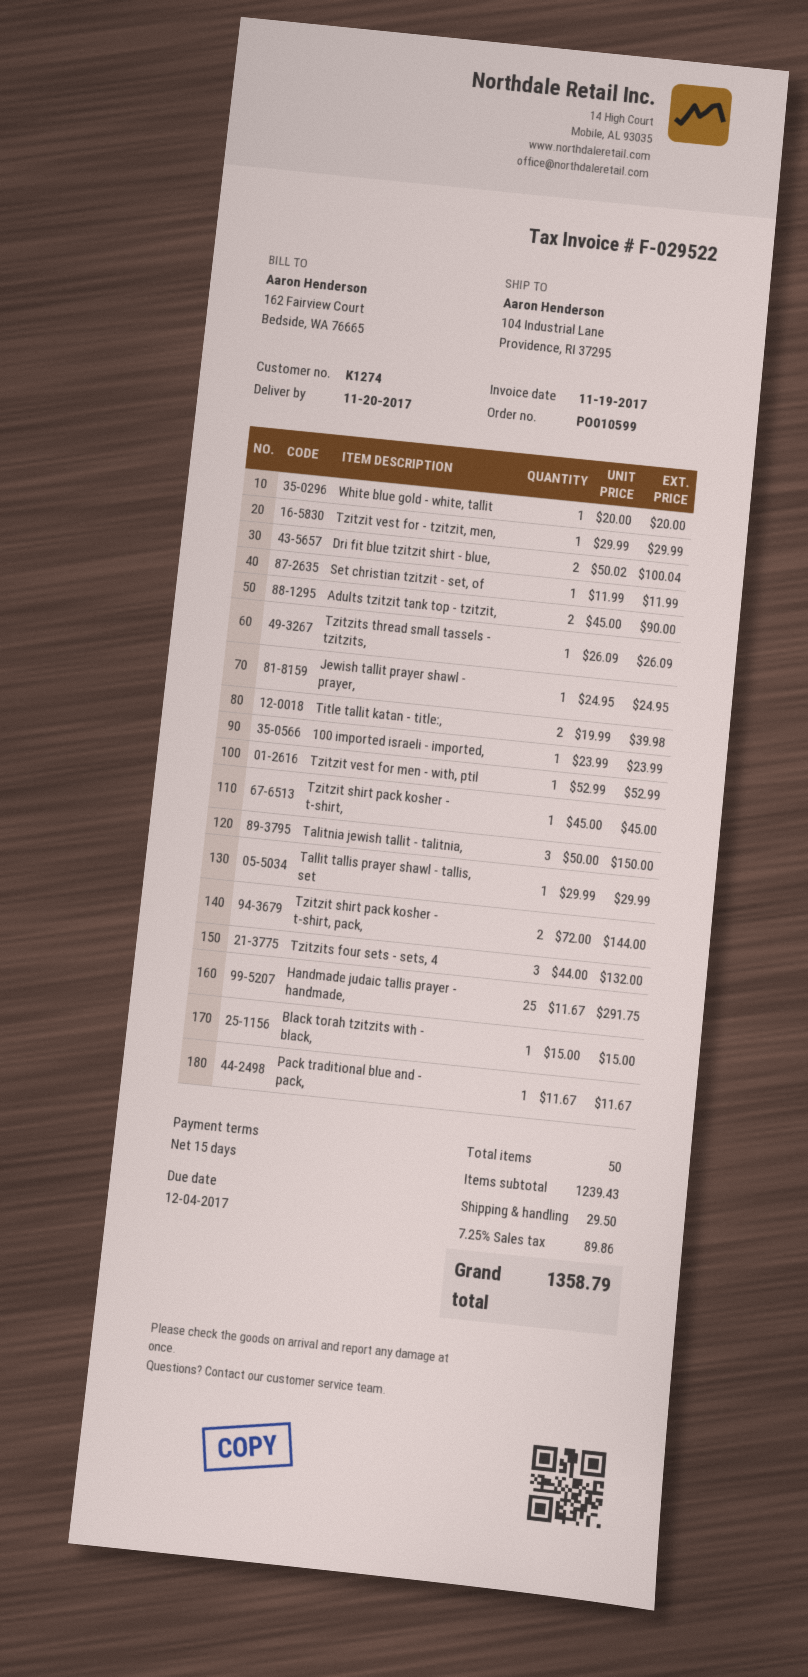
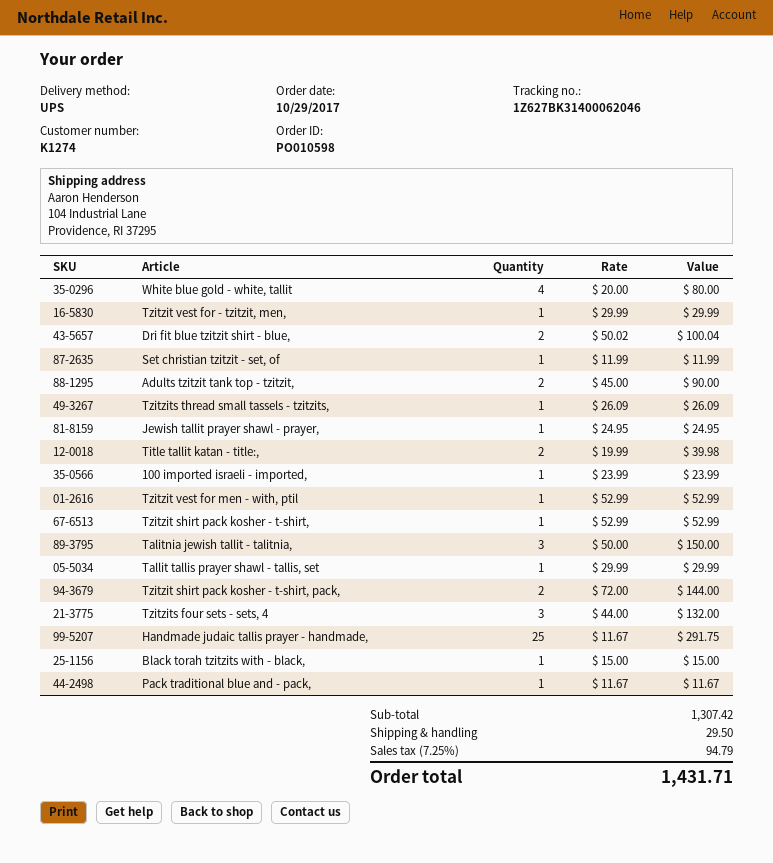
order number: PO010599 -> PO010598
White blue gold - white, tallit: 1 x 20.00 = 20.00 -> 4 x 20.00 = 80.00
Tzitzit shirt pack kosher - t-shirt,: 1 x 45.00 = 45.00 -> 1 x 52.99 = 52.99
subtotal: 1239.43 -> 1307.42
tax: 7.25% = 89.86 -> 7.25% = 94.79
total: 1358.79 -> 1431.71

